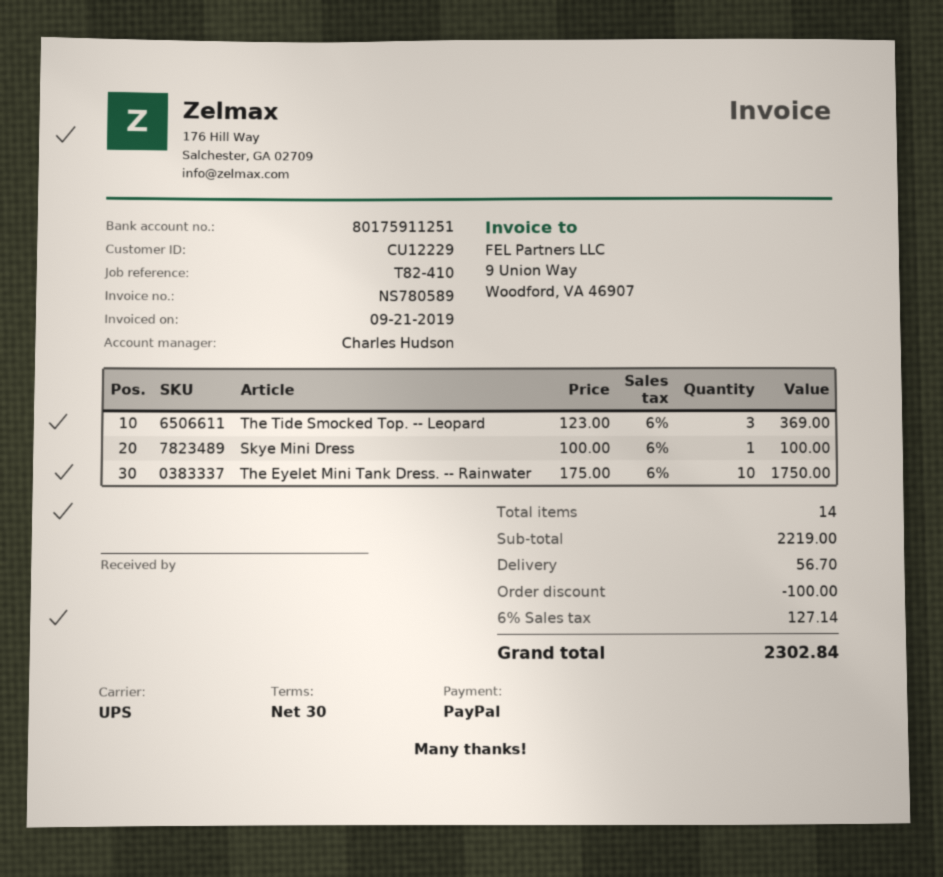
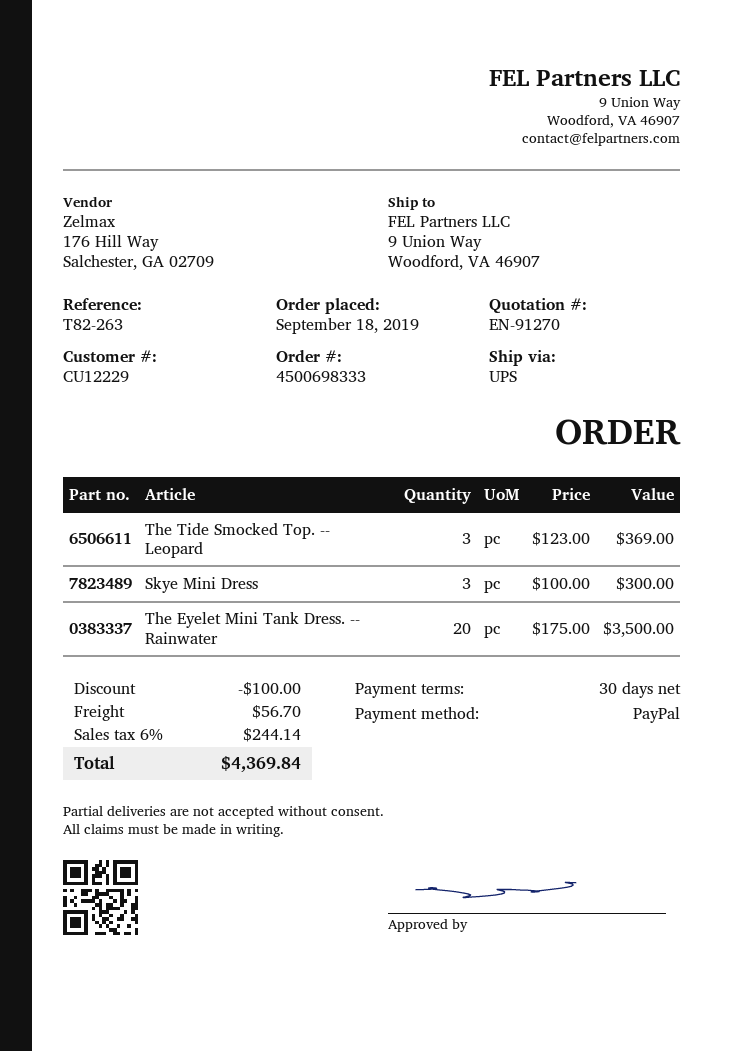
reference: T82-410 -> T82-263
Skye Mini Dress: 1 x 100.00 = 100.00 -> 3 x 100.00 = 300.00
The Eyelet Mini Tank Dress. -- Rainwater: 10 x 175.00 = 1750.00 -> 20 x 175.00 = 3500.00
tax: 6% = 127.14 -> 6% = 244.14
total: 2302.84 -> 4369.84

